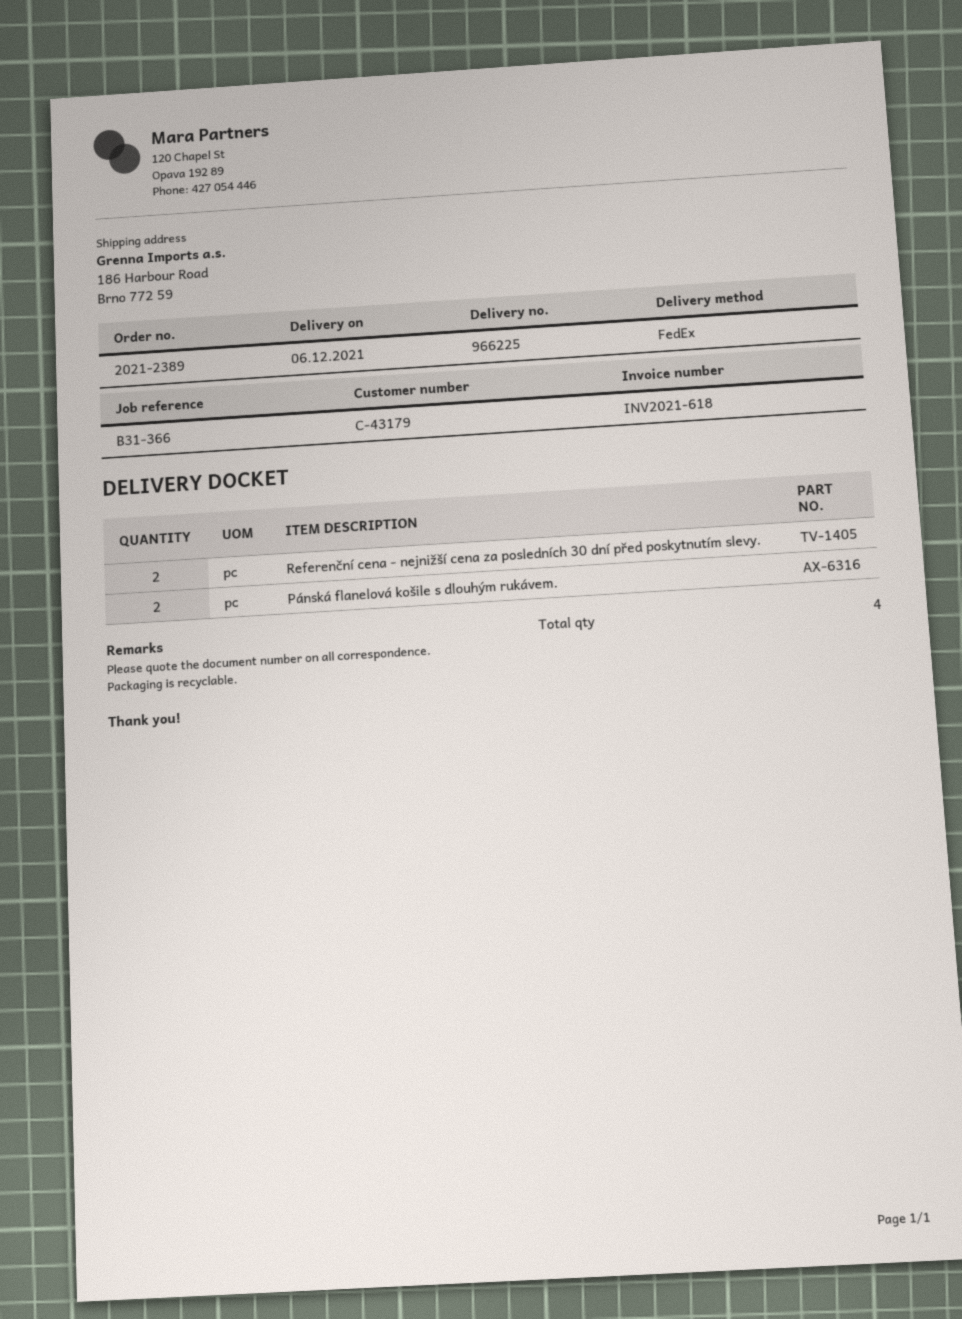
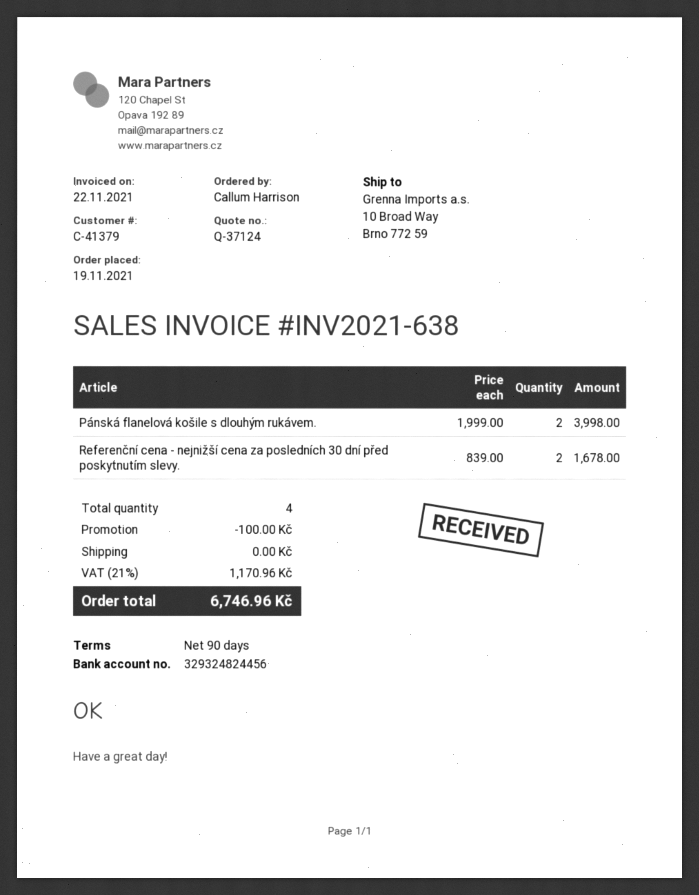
invoice number: INV2021-618 -> INV2021-638
customer number: C-43179 -> C-41379
ship to: 186 Harbour Road, Brno 772 59 -> 10 Broad Way, Brno 772 59

